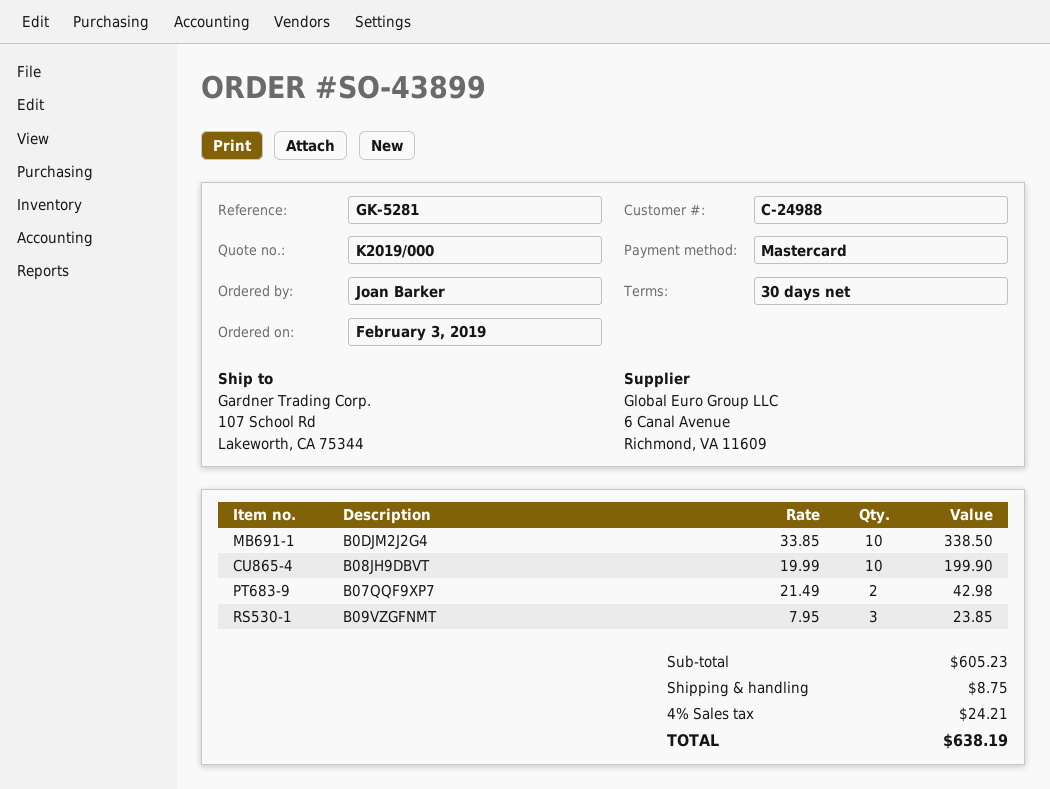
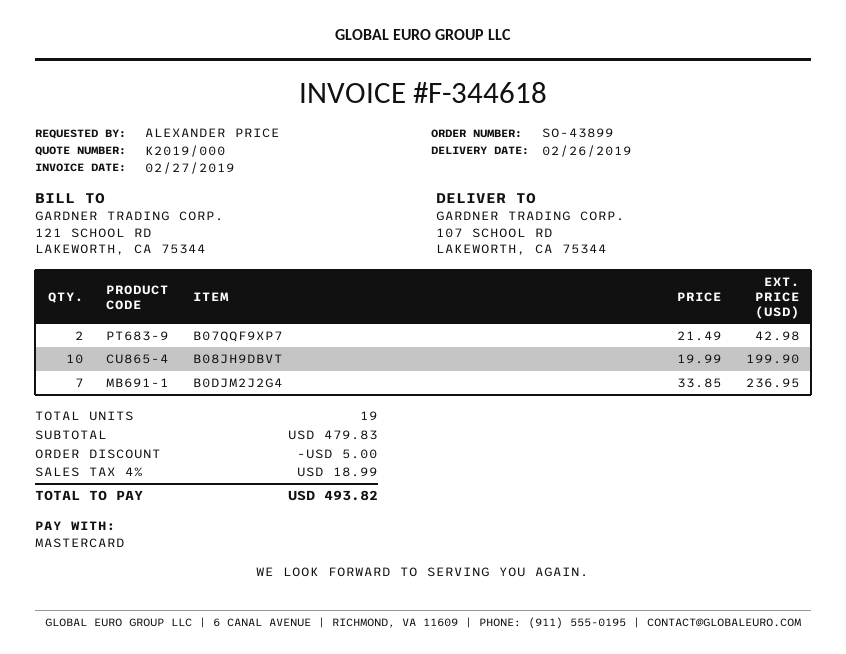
ordered by: Joan Barker -> ALEXANDER PRICE
B0DJM2J2G4: 10 x 33.85 = 338.50 -> 7 x 33.85 = 236.95
B09VZGFNMT: 3 x 7.95 = 23.85 -> none
subtotal: 605.23 -> 479.83
discount: none -> 5.00
shipping: 8.75 -> none
tax: 4% = 24.21 -> 4% = 18.99
total: 638.19 -> 493.82

